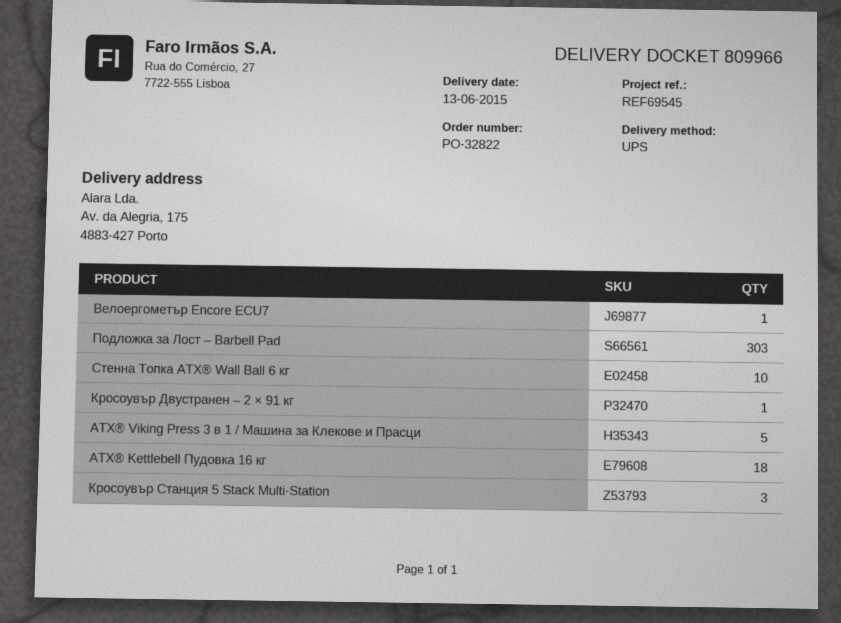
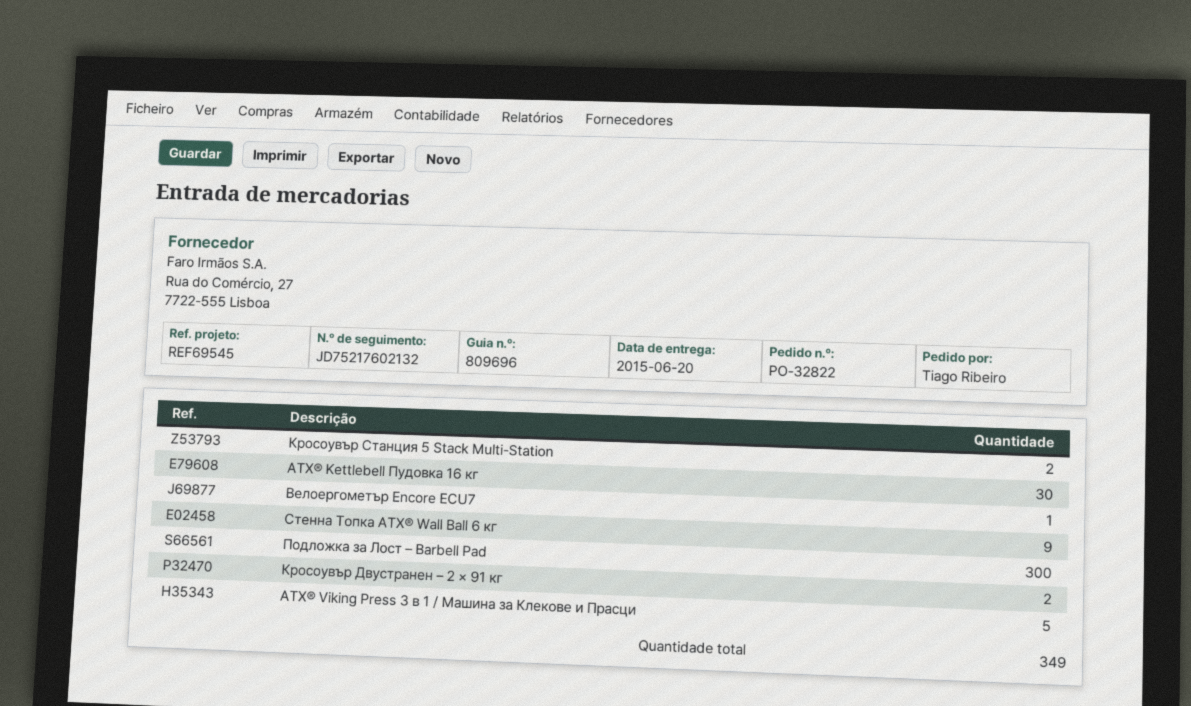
delivery note number: 809966 -> 809696
delivery date: 2015-06-13 -> 2015-06-20
Подложка за Лост – Barbell Pad: 303 -> 300
Стенна Топка ATX® Wall Ball 6 кг: 10 -> 9
Кросоувър Двустранен – 2 × 91 кг: 1 -> 2
ATX® Kettlebell Пудовка 16 кг: 18 -> 30
Кросоувър Станция 5 Stack Multi-Station: 3 -> 2

